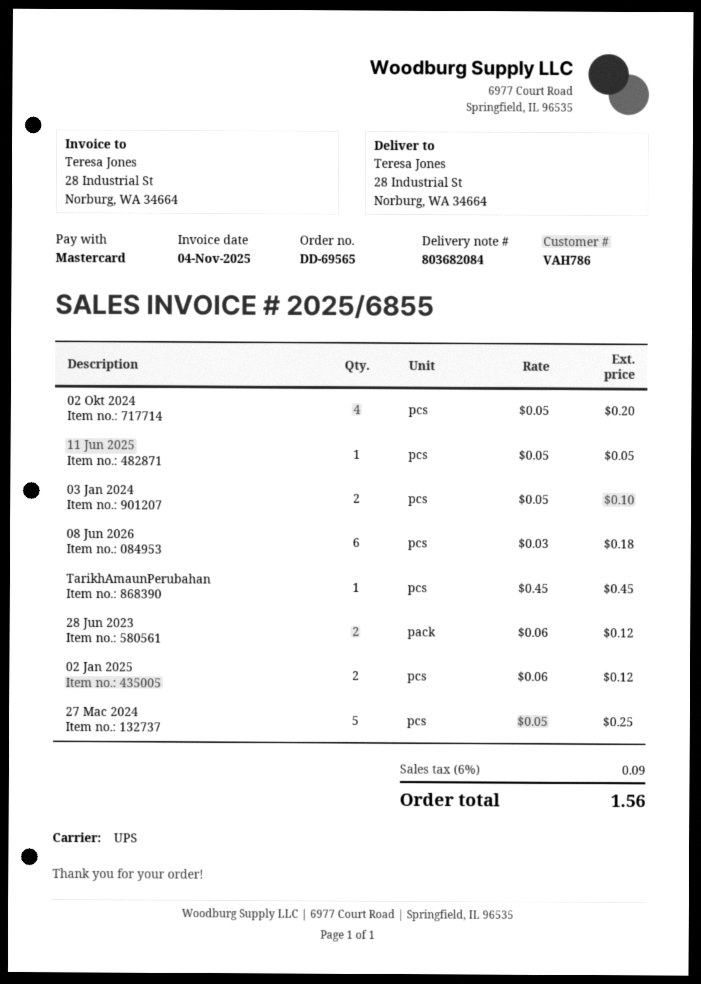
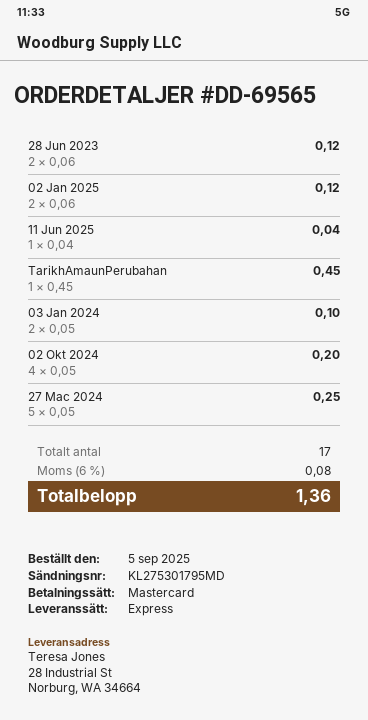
shipping method: UPS -> express
11 Jun 2025: 1 x 0.05 = 0.05 -> 1 x 0.04 = 0.04
08 Jun 2026: 6 x 0.03 = 0.18 -> none
tax: 6% = 0.09 -> 6% = 0.08
total: 1.56 -> 1.36

